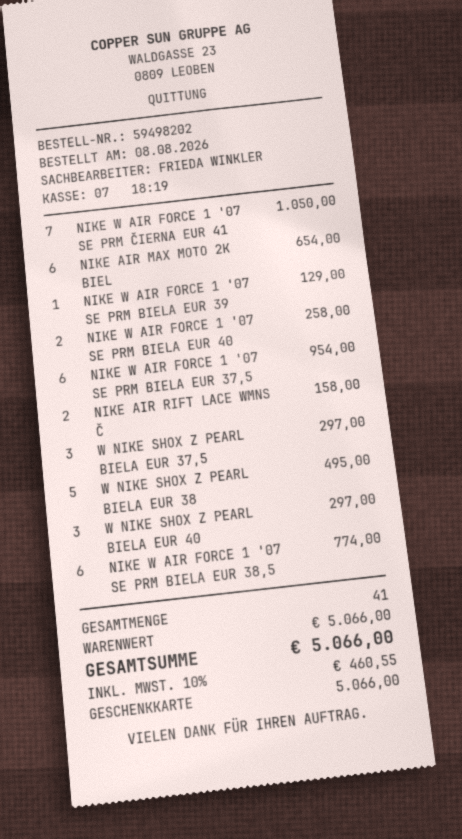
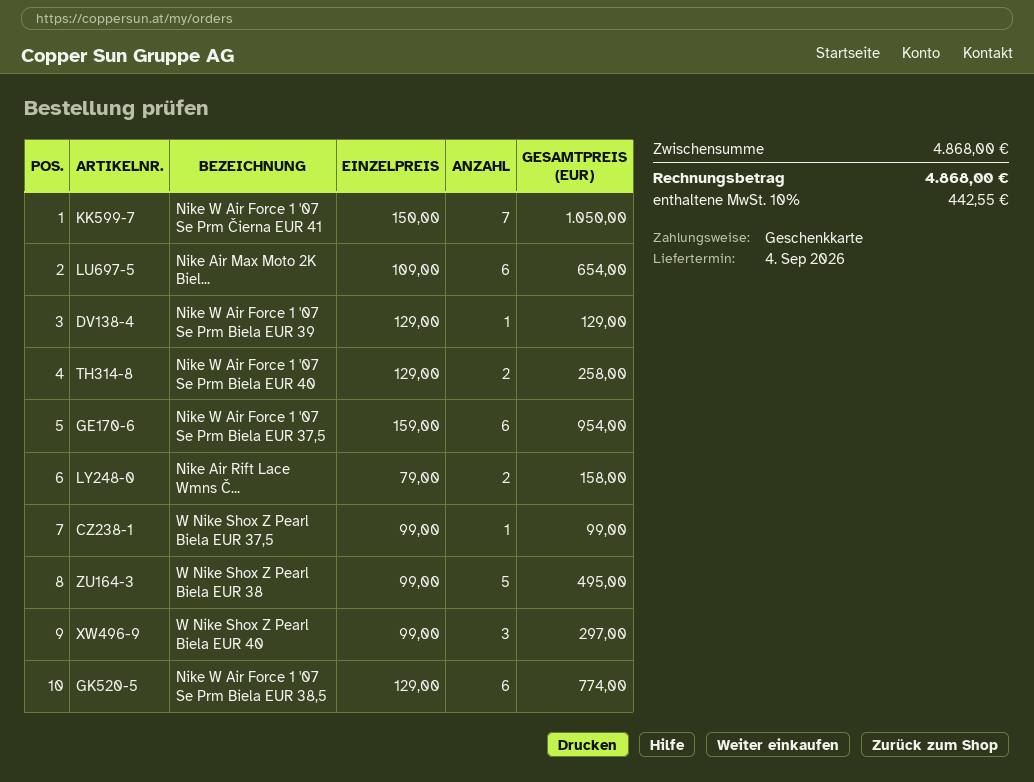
W NIKE SHOX Z PEARL BIELA EUR 37,5: 3 for 297.00 -> 1 for 99.00
subtotal: 5066.00 -> 4868.00
tax: 10% = 460.55 -> 10% = 442.55
total: 5066.00 -> 4868.00

